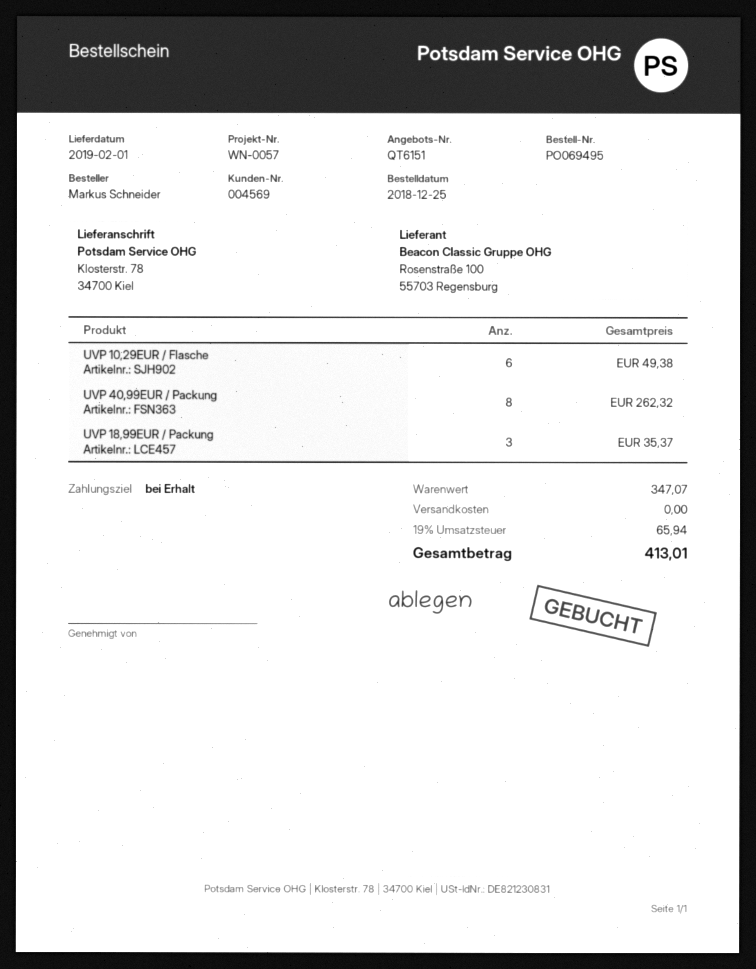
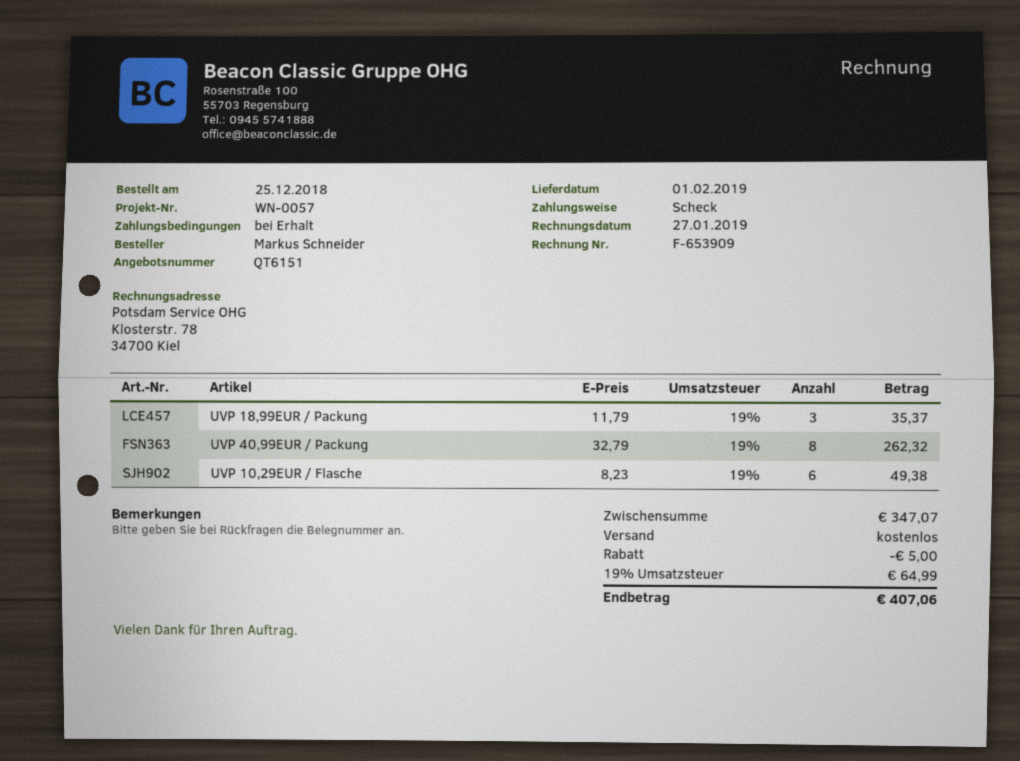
discount: none -> 5.00
tax: 19% = 65.94 -> 19% = 64.99
total: 413.01 -> 407.06

